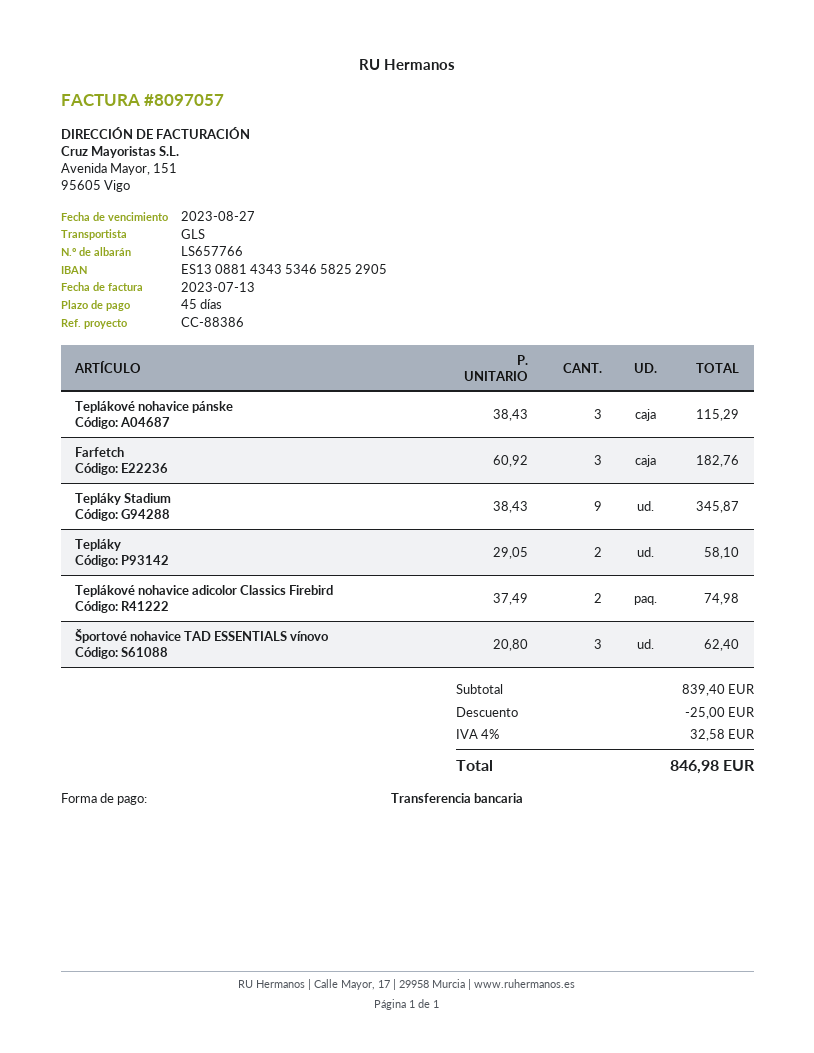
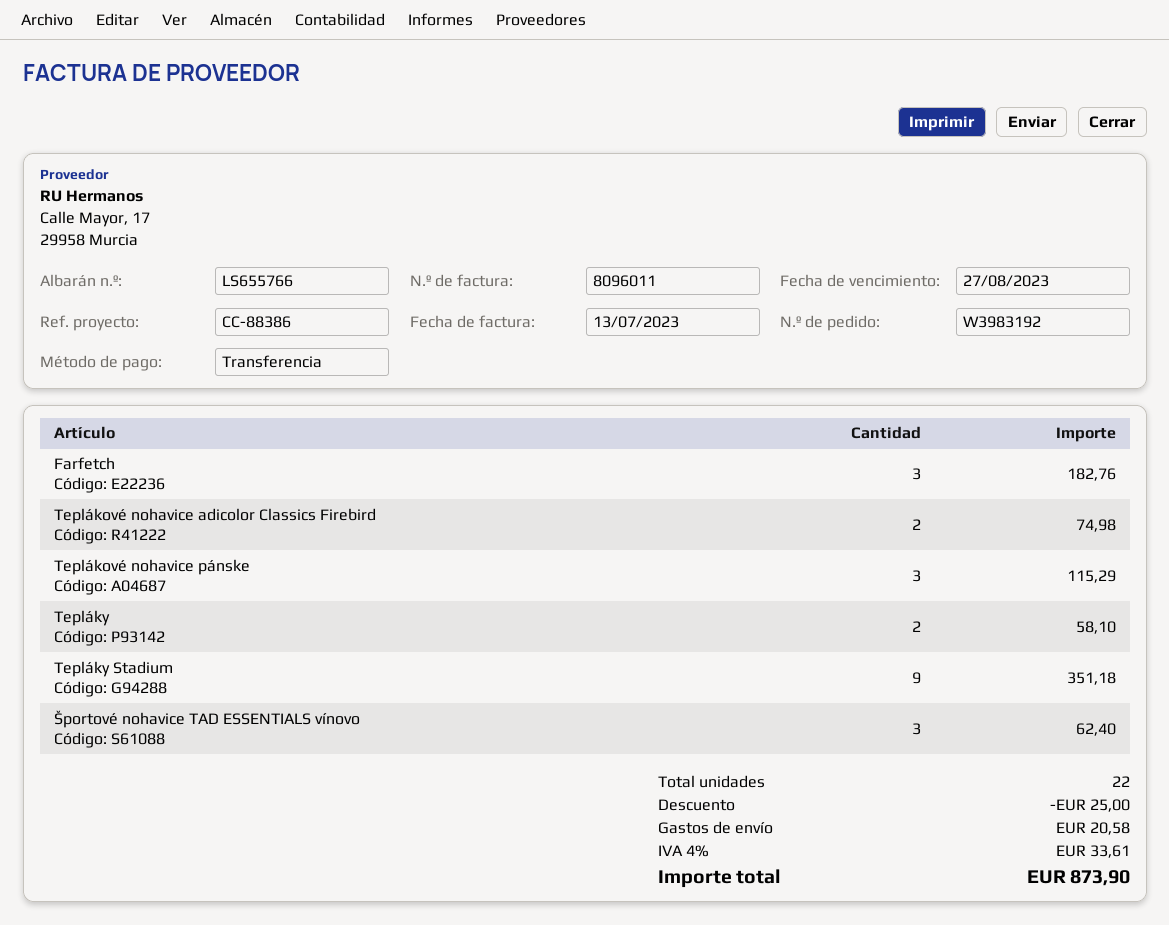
delivery note number: LS657766 -> LS655766
invoice number: 8097057 -> 8096011
Tepláky Stadium: 9 for 345.87 -> 9 for 351.18
shipping: none -> 20.58
tax: 4% = 32.58 -> 4% = 33.61
total: 846.98 -> 873.90

